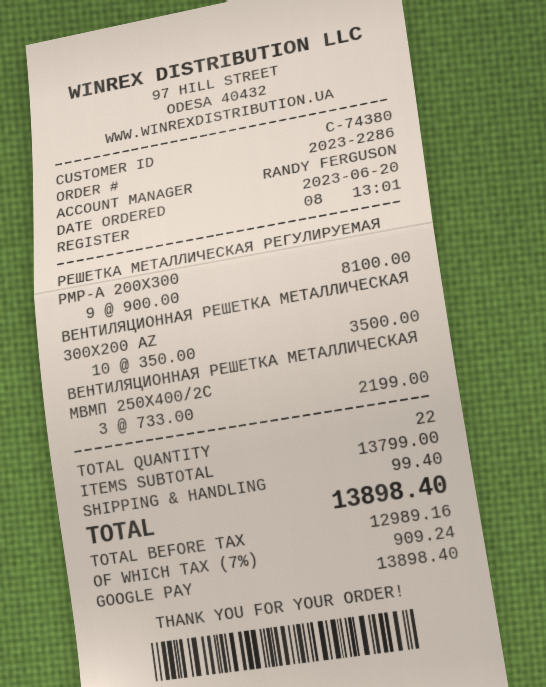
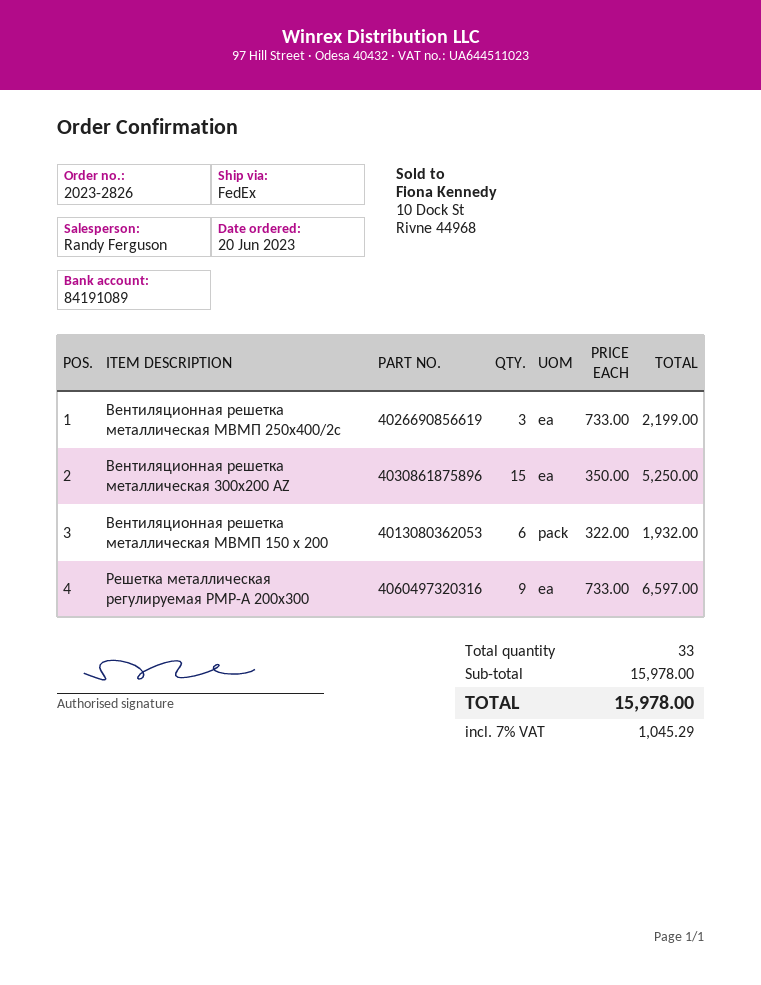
order number: 2023-2286 -> 2023-2826
РЕШЕТКА МЕТАЛЛИЧЕСКАЯ РЕГУЛИРУЕМАЯ РМР-А 200Х300: 9 x 900.00 = 8100.00 -> 9 x 733.00 = 6597.00
ВЕНТИЛЯЦИОННАЯ РЕШЕТКА МЕТАЛЛИЧЕСКАЯ 300Х200 AZ: 10 x 350.00 = 3500.00 -> 15 x 350.00 = 5250.00
Вентиляционная решетка металлическая МВМП 150 х 200: none -> 6 x 322.00 = 1932.00
total quantity: 22 -> 33
subtotal: 13799.00 -> 15978.00
shipping: 99.40 -> none
tax: 7% = 909.24 -> 7% = 1045.29
total: 13898.40 -> 15978.00

